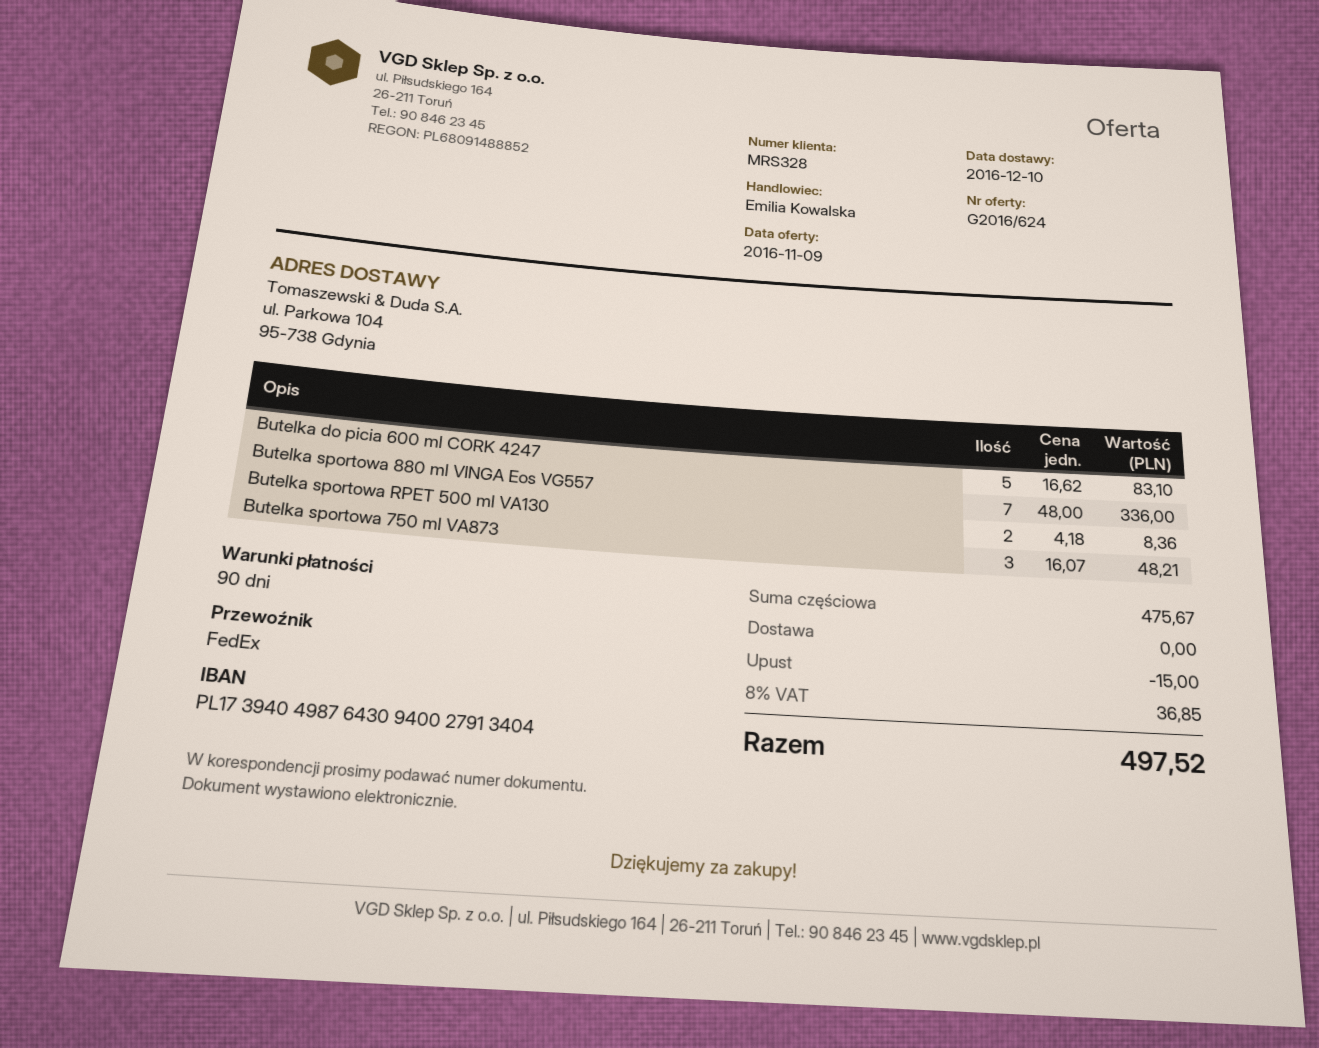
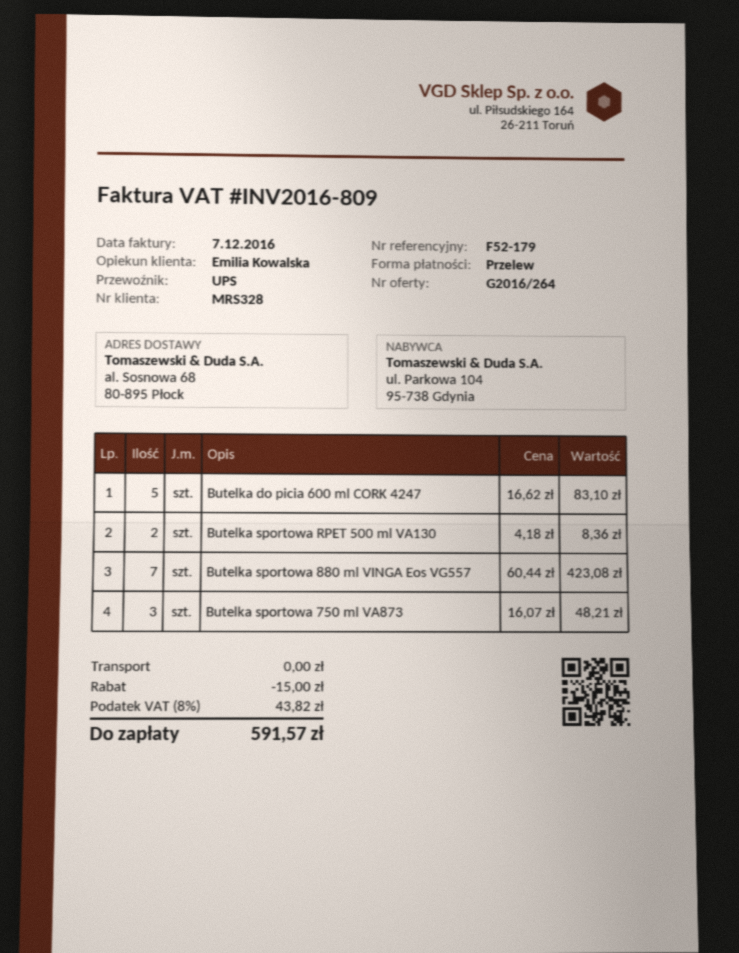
quote number: G2016/624 -> G2016/264
shipping method: FedEx -> UPS
ship to: ul. Parkowa 104, 95-738 Gdynia -> al. Sosnowa 68, 80-895 Płock
Butelka sportowa 880 ml VINGA Eos VG557: 7 x 48.00 = 336.00 -> 7 x 60.44 = 423.08
tax: 8% = 36.85 -> 8% = 43.82
total: 497.52 -> 591.57

